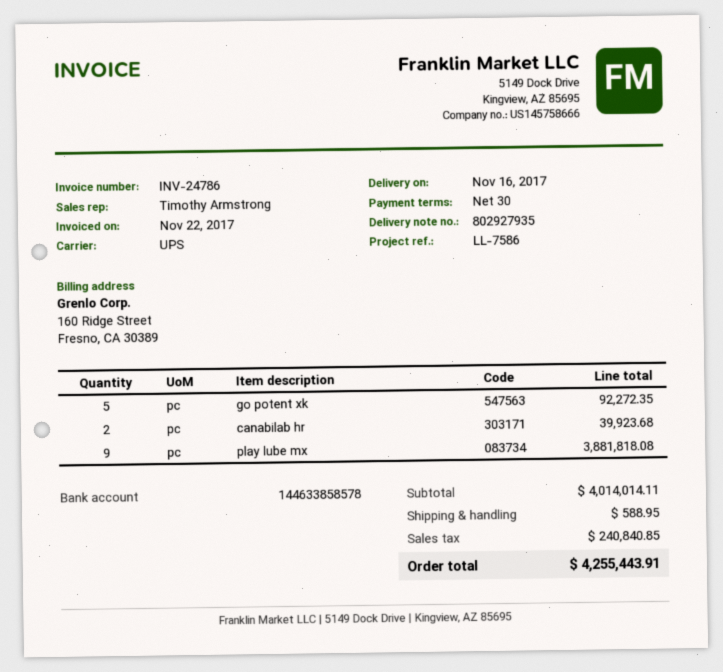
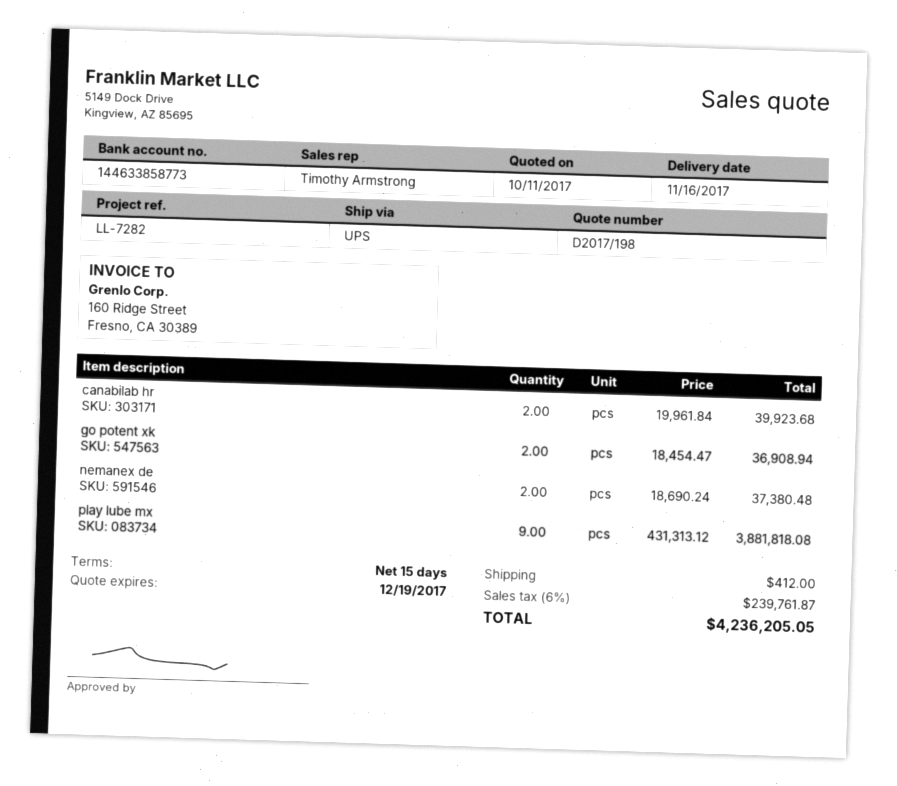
payment terms: 30 days -> 15 days
reference: LL-7586 -> LL-7282
bank account: 144633858578 -> 144633858773
go potent xk: 5 for 92272.35 -> 2 for 36908.94
nemanex de: none -> 2 for 37380.48
shipping: 588.95 -> 412.00
tax: 240840.85 -> 239761.87
total: 4255443.91 -> 4236205.05

